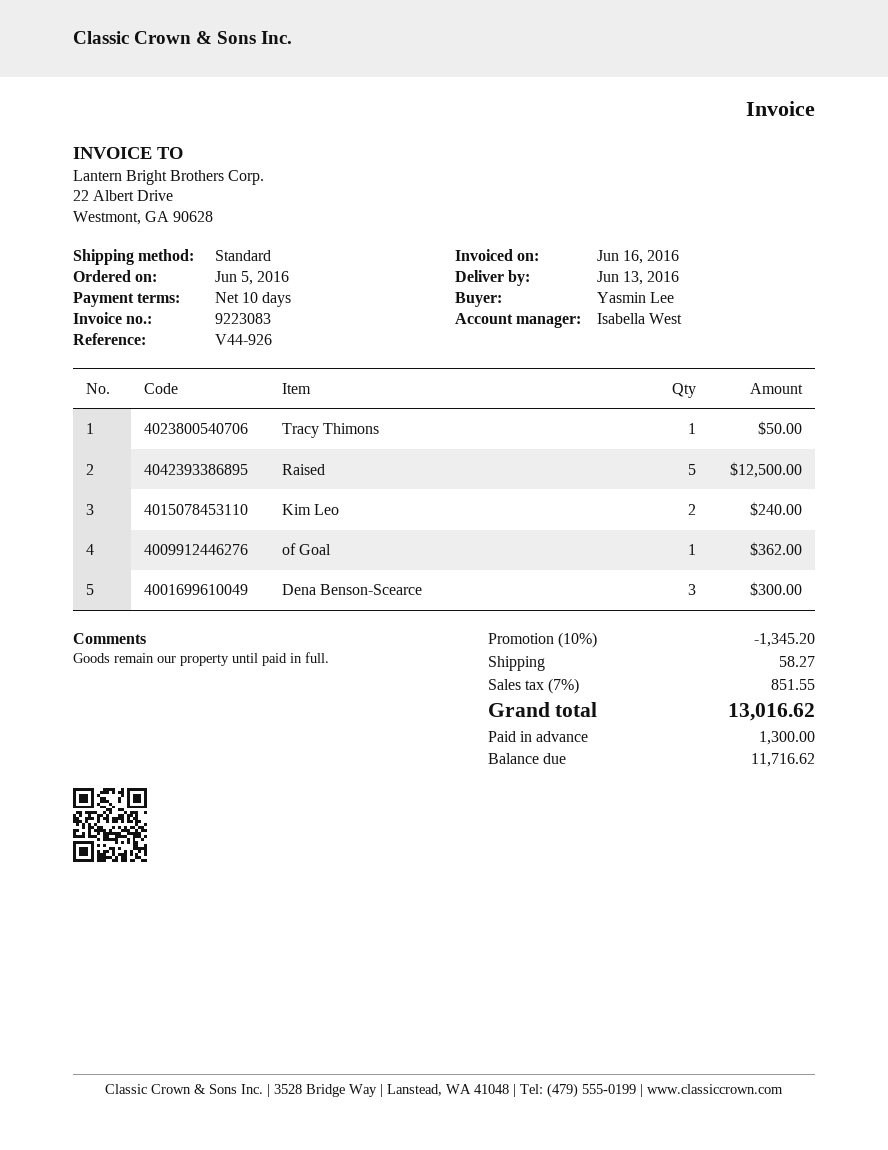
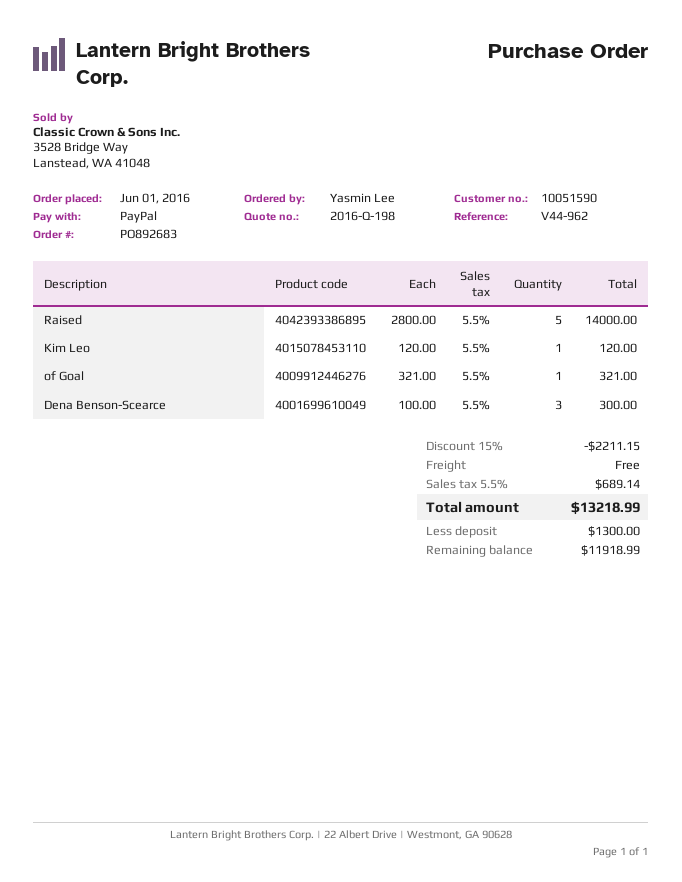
order date: 2016-06-05 -> 2016-06-01
reference: V44-926 -> V44-962
Tracy Thimons: 1 for 50.00 -> none
Raised: 5 for 12500.00 -> 5 for 14000.00
Kim Leo: 2 for 240.00 -> 1 for 120.00
of Goal: 1 for 362.00 -> 1 for 321.00
discount: 10% = 1345.20 -> 15% = 2211.15
shipping: 58.27 -> 0.00
tax: 7% = 851.55 -> 5.5% = 689.14
total: 13016.62 -> 13218.99
balance: 11716.62 -> 11918.99

